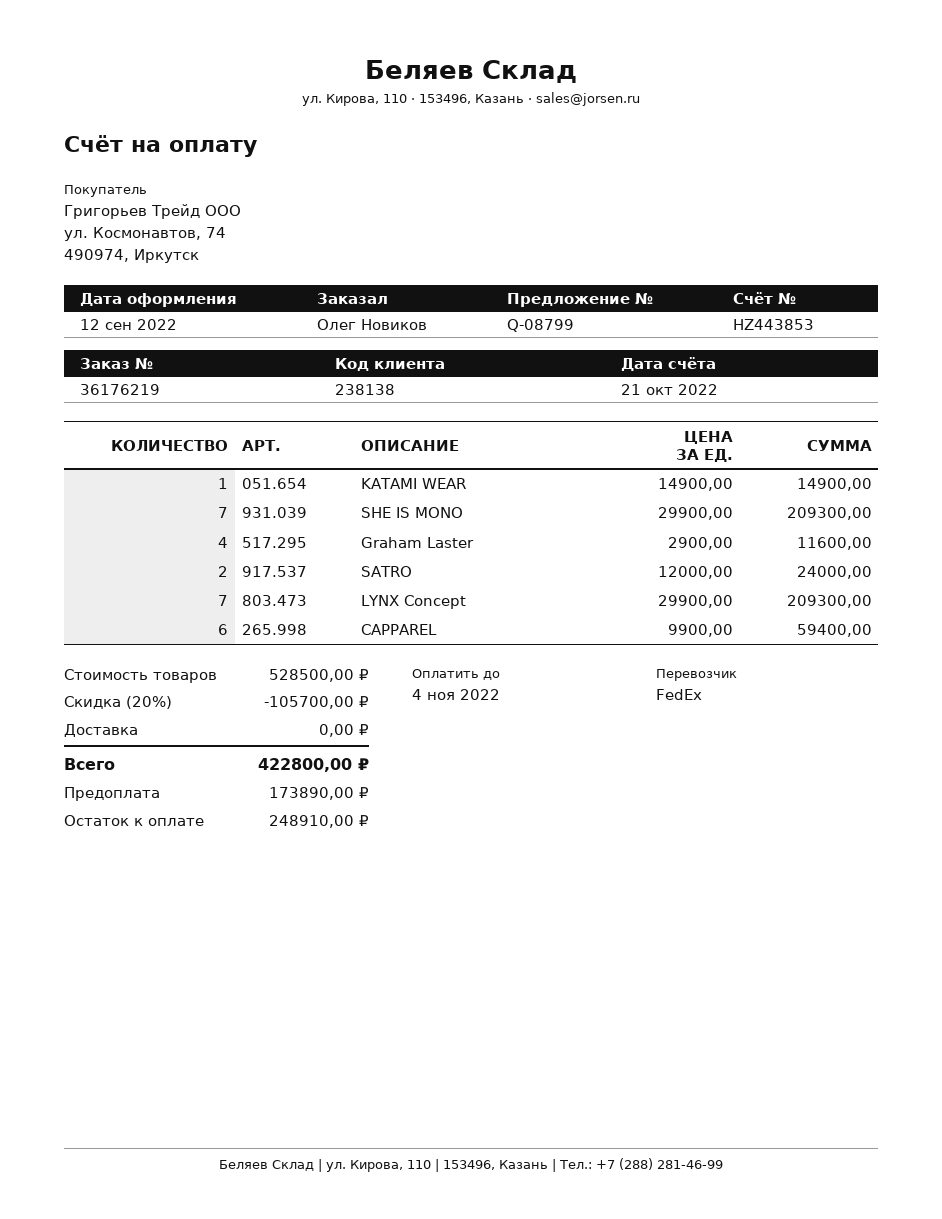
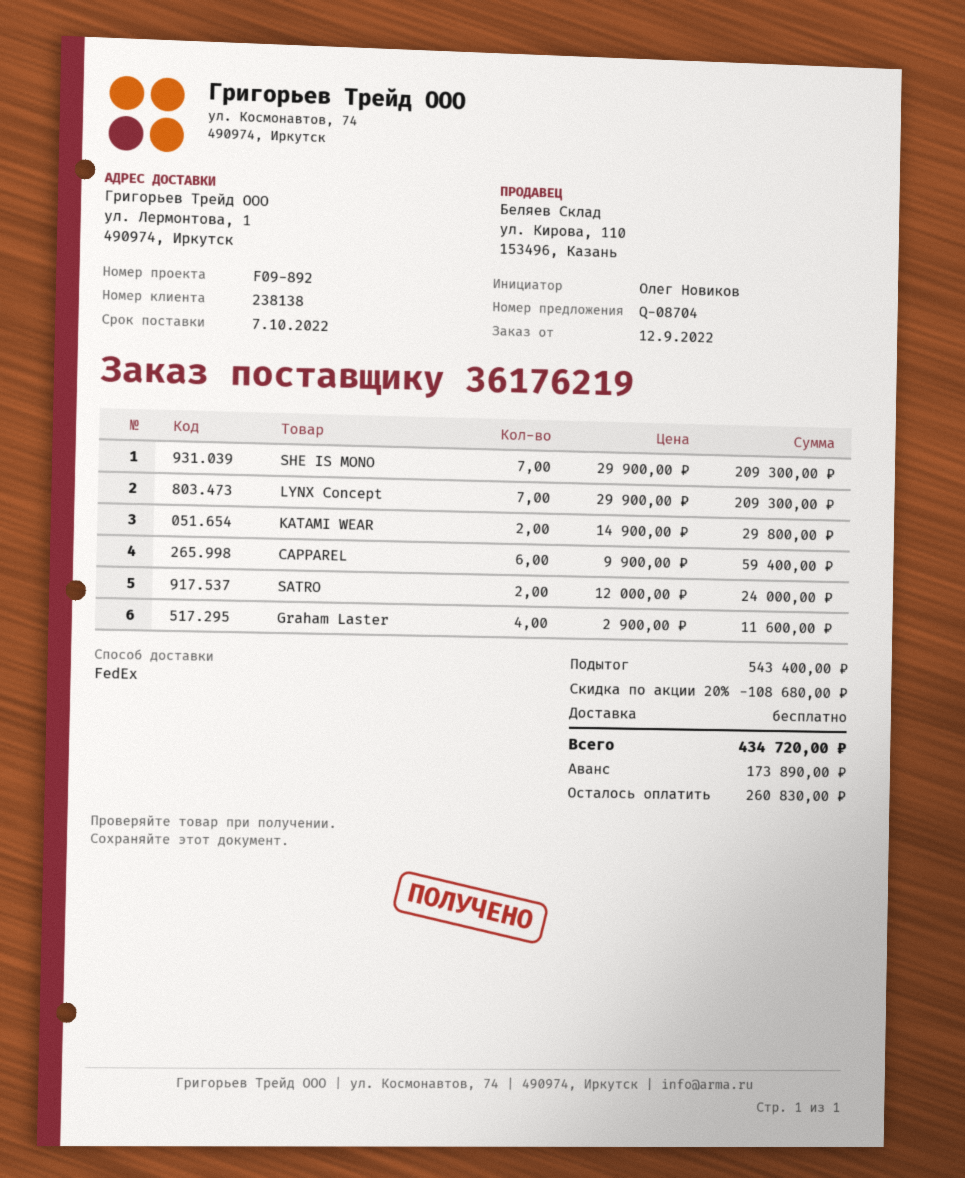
quote number: Q-08799 -> Q-08704
KATAMI WEAR: 1 x 14900.00 = 14900.00 -> 2 x 14900.00 = 29800.00
subtotal: 528500.00 -> 543400.00
discount: 20% = 105700.00 -> 20% = 108680.00
total: 422800.00 -> 434720.00
balance: 248910.00 -> 260830.00

